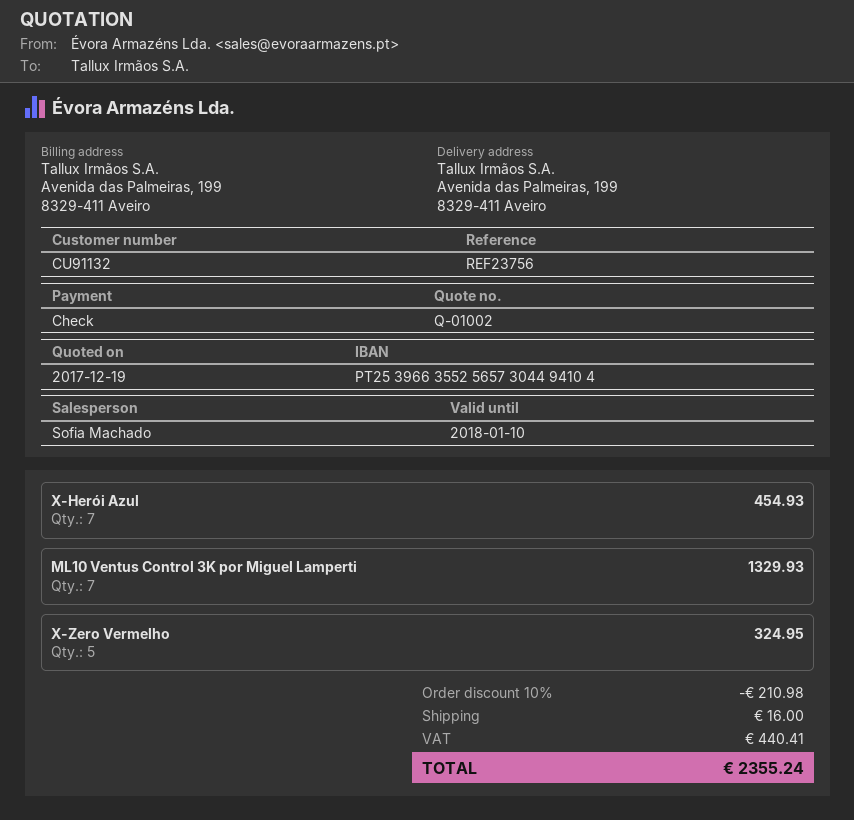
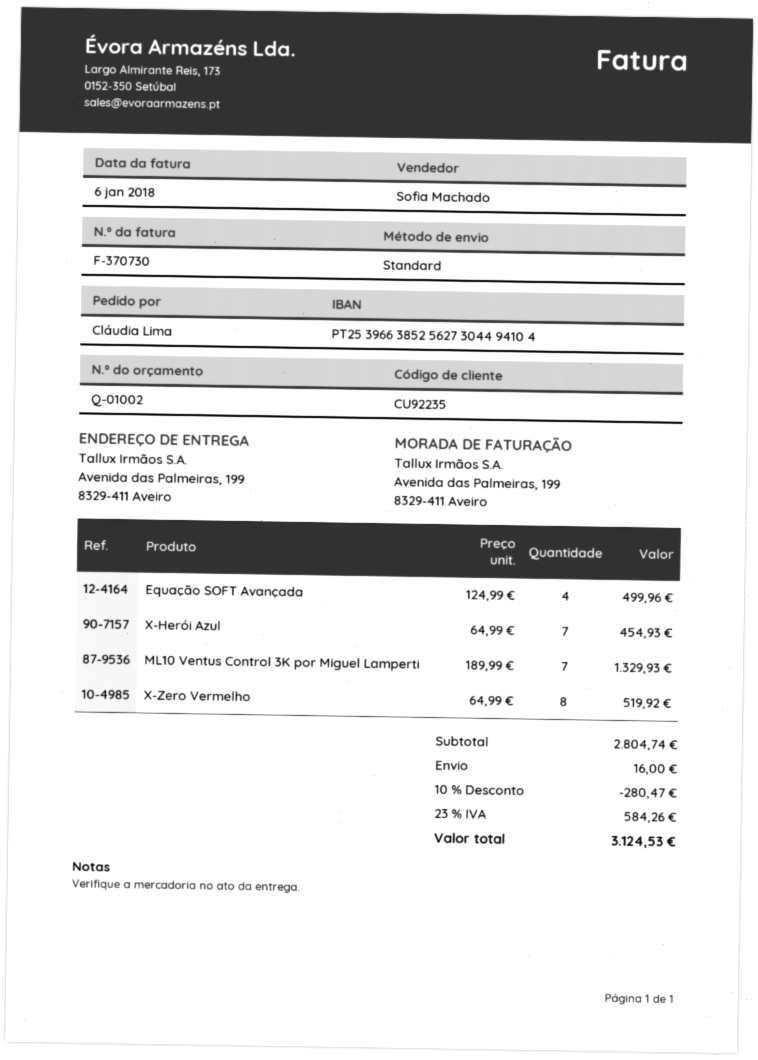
customer number: CU91132 -> CU92235
bank account: PT25396635525657304494104 -> PT25396638525627304494104
X-Zero Vermelho: 5 for 324.95 -> 8 for 519.92
Equação SOFT Avançada: none -> 4 for 499.96
discount: 10% = 210.98 -> 10% = 280.47
tax: 440.41 -> 584.26
total: 2355.24 -> 3124.53

